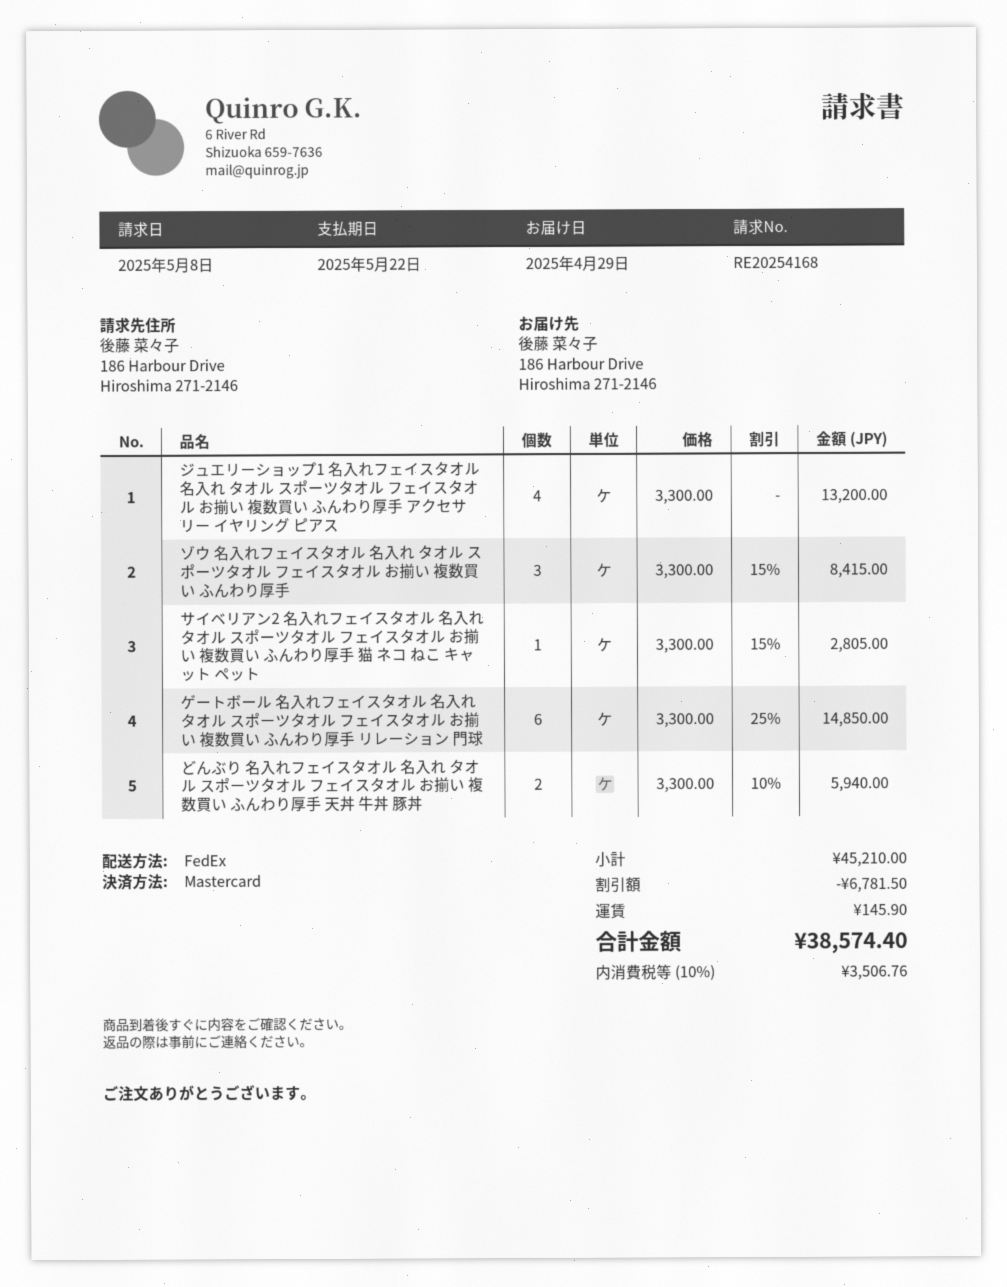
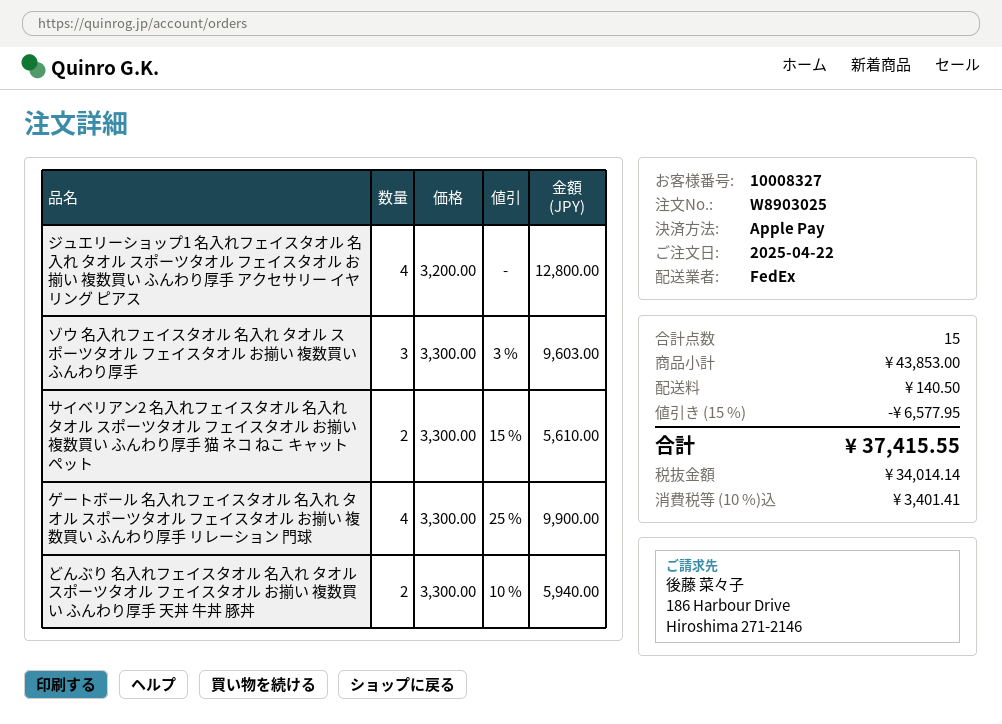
payment method: Mastercard -> Apple Pay
ジュエリーショップ1 名入れフェイスタオル 名入れ タオル スポーツタオル フェイスタオル お揃い 複数買い ふんわり厚手 アクセサリー イヤリング ピアス: 4 x 3300.00 = 13200.00 -> 4 x 3200.00 = 12800.00
ゾウ 名入れフェイスタオル 名入れ タオル スポーツタオル フェイスタオル お揃い 複数買い ふんわり厚手: 3 x 3300.00 - 15% = 8415.00 -> 3 x 3300.00 - 3% = 9603.00
サイベリアン2 名入れフェイスタオル 名入れ タオル スポーツタオル フェイスタオル お揃い 複数買い ふんわり厚手 猫 ネコ ねこ キャット ペット: 1 x 3300.00 - 15% = 2805.00 -> 2 x 3300.00 - 15% = 5610.00
ゲートボール 名入れフェイスタオル 名入れ タオル スポーツタオル フェイスタオル お揃い 複数買い ふんわり厚手 リレーション 門球: 6 x 3300.00 - 25% = 14850.00 -> 4 x 3300.00 - 25% = 9900.00
subtotal: 45210.00 -> 43853.00
discount: 6781.50 -> 6577.95
shipping: 145.90 -> 140.50
tax: 10% = 3506.76 -> 10% = 3401.41
total: 38574.40 -> 37415.55

